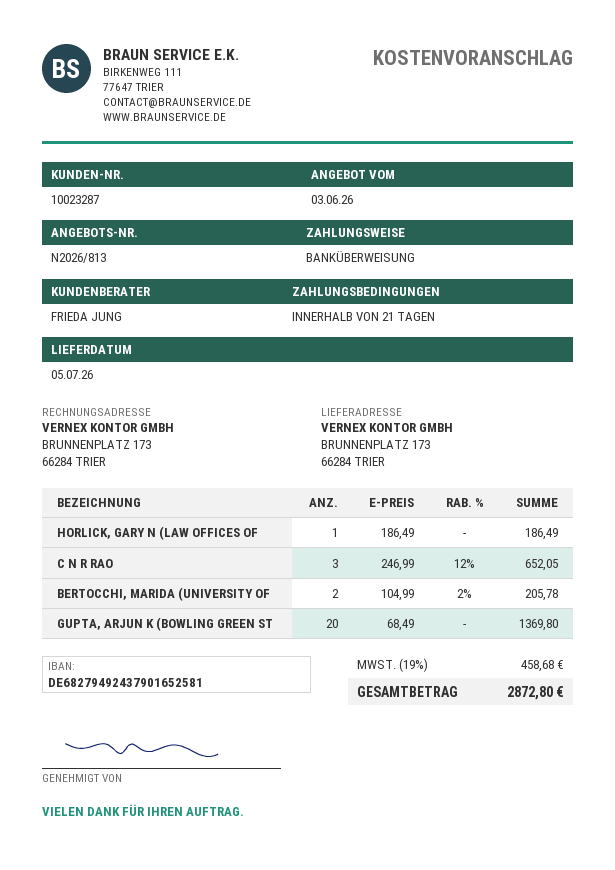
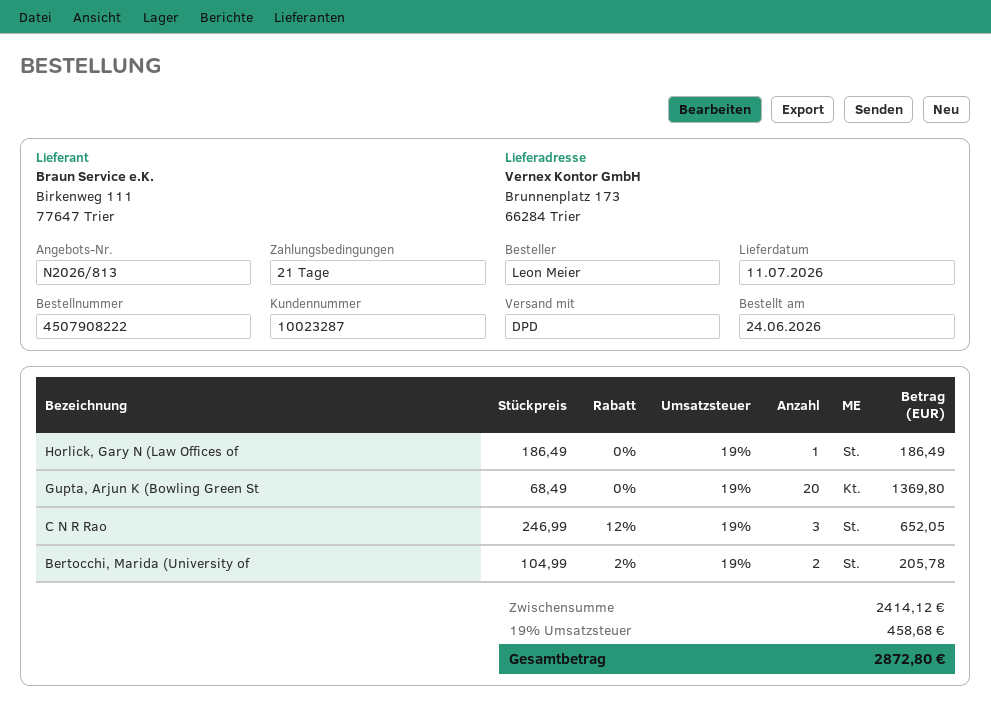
delivery date: 2026-07-05 -> 2026-07-11

